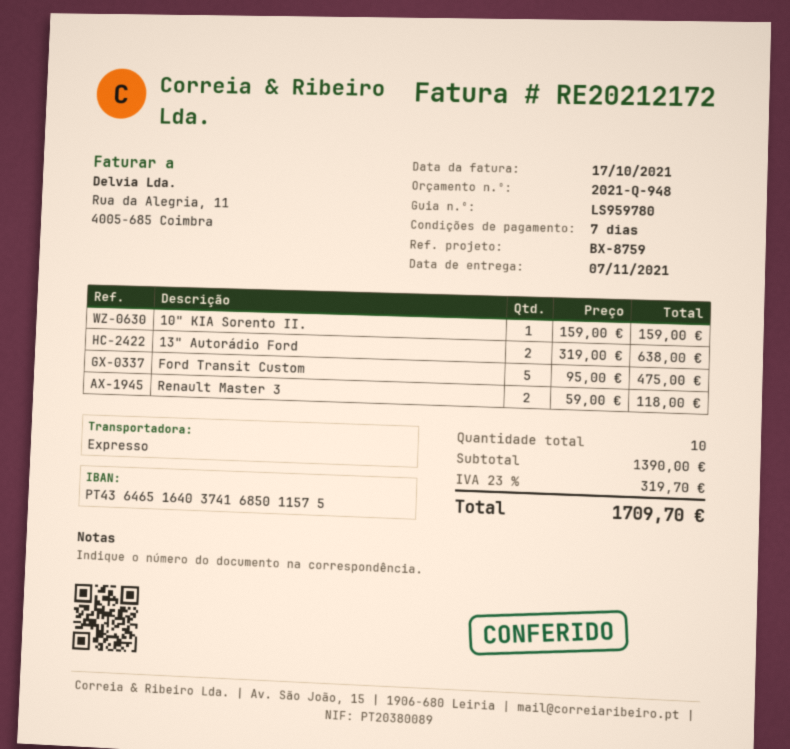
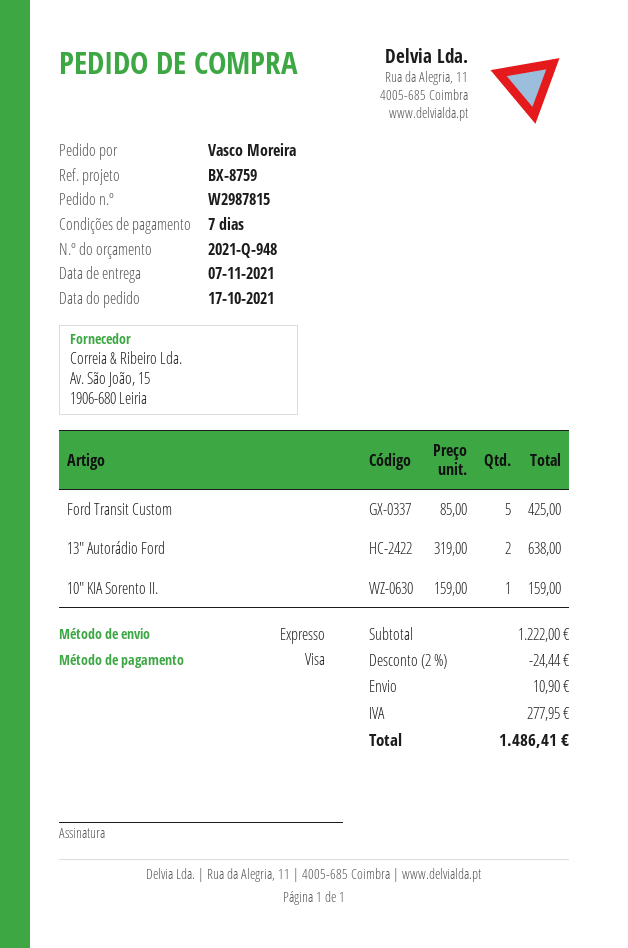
Ford Transit Custom: 5 x 95.00 = 475.00 -> 5 x 85.00 = 425.00
Renault Master 3: 2 x 59.00 = 118.00 -> none
subtotal: 1390.00 -> 1222.00
discount: none -> 2% = 24.44
shipping: none -> 10.90
tax: 319.70 -> 277.95
total: 1709.70 -> 1486.41

